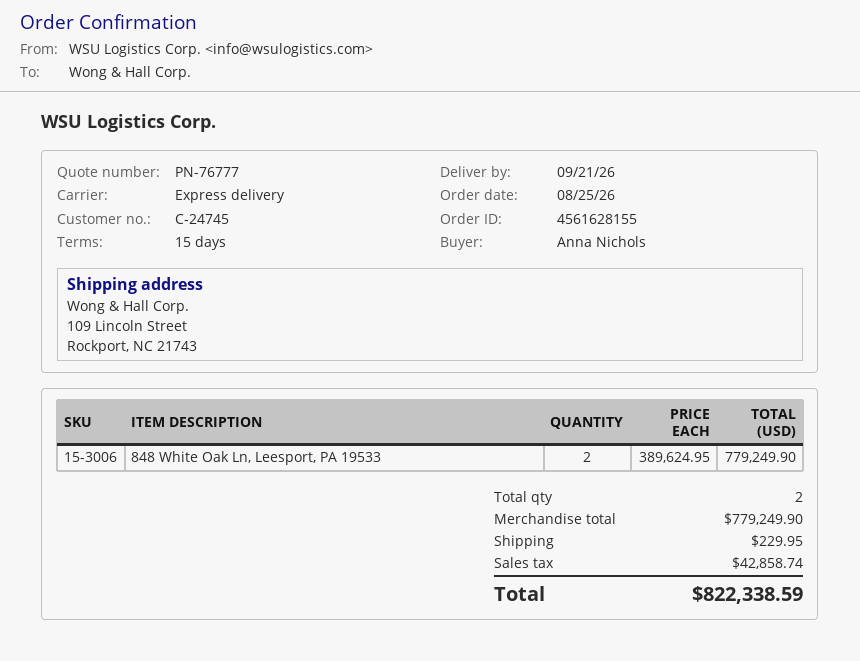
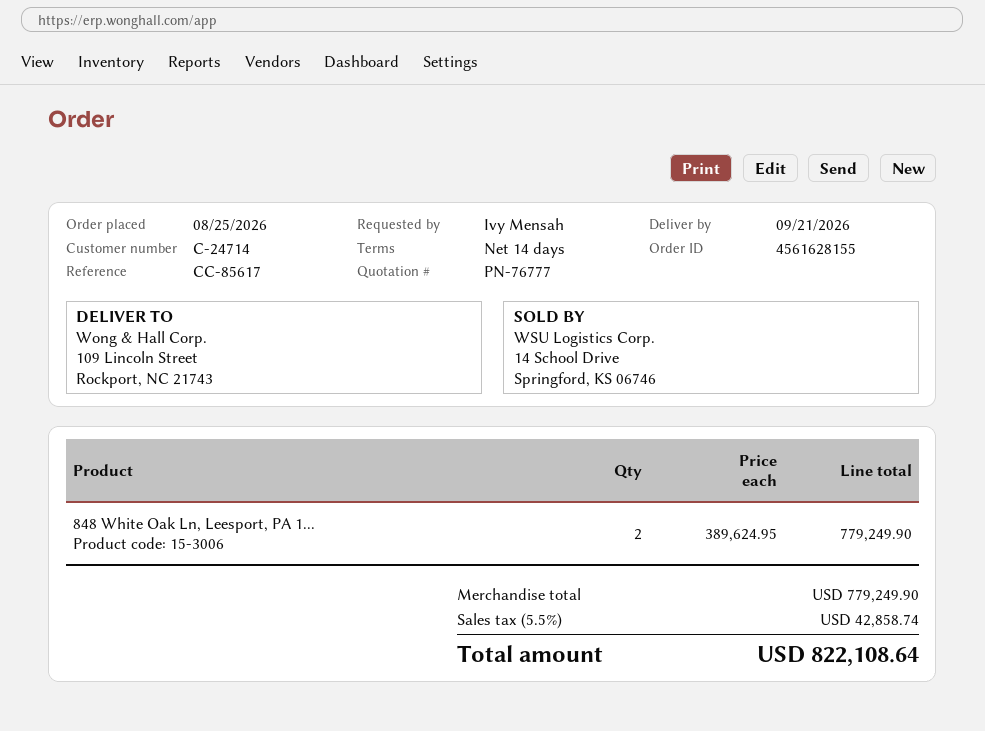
payment terms: 15 days -> 14 days
customer number: C-24745 -> C-24714
ordered by: Anna Nichols -> Ivy Mensah
shipping: 229.95 -> none
total: 822338.59 -> 822108.64

